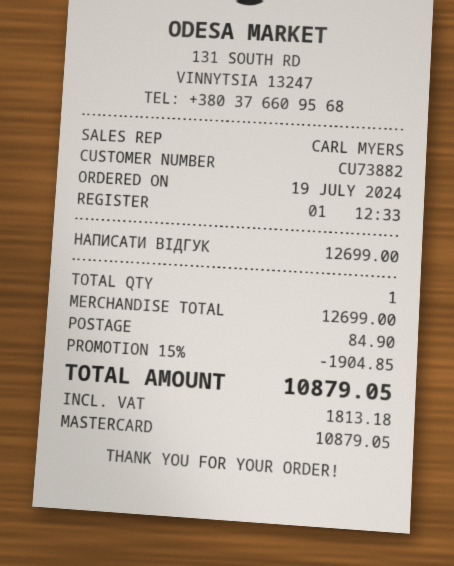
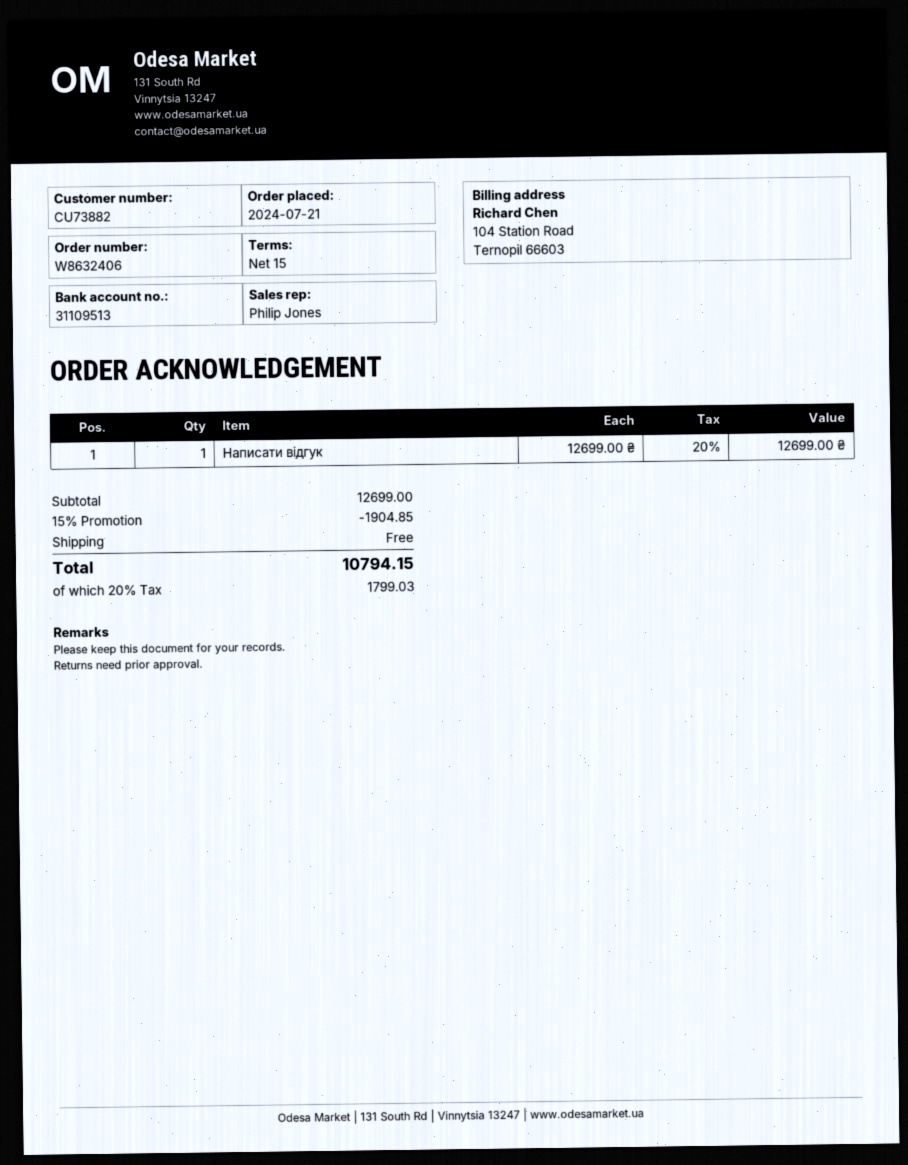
order date: 2024-07-19 -> 2024-07-21
sales rep: CARL MYERS -> Philip Jones
shipping: 84.90 -> 0.00
tax: 1813.18 -> 1799.03
total: 10879.05 -> 10794.15

